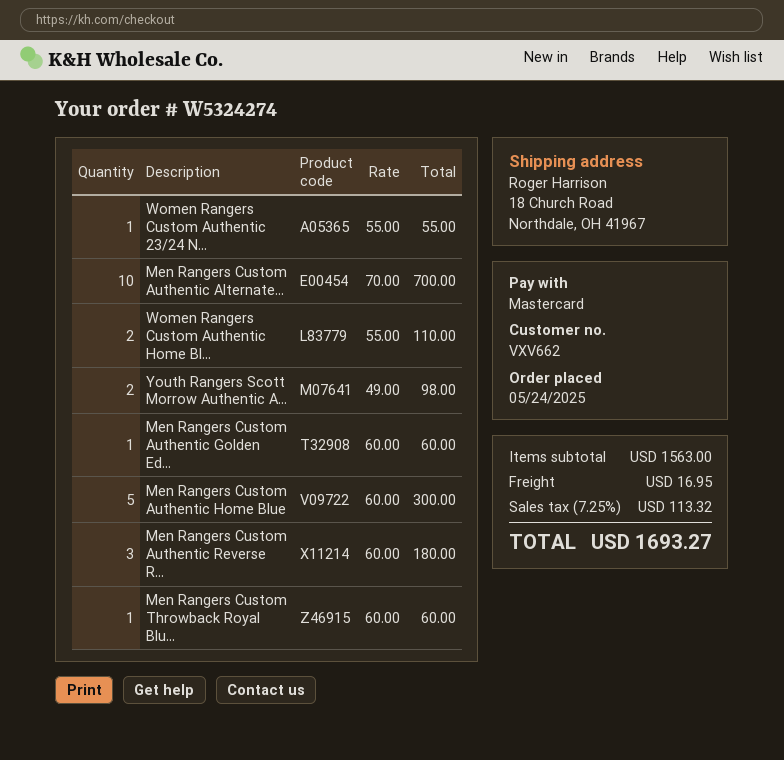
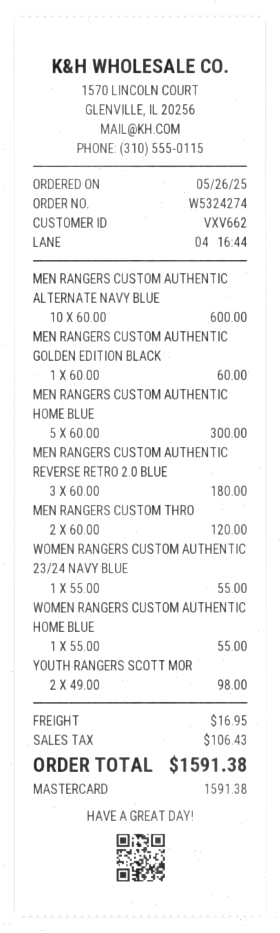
order date: 2025-05-24 -> 2025-05-26
Men Rangers Custom Authentic Alternate...: 10 x 70.00 = 700.00 -> 10 x 60.00 = 600.00
Women Rangers Custom Authentic Home Bl...: 2 x 55.00 = 110.00 -> 1 x 55.00 = 55.00
Men Rangers Custom Throwback Royal Blu...: 1 x 60.00 = 60.00 -> 2 x 60.00 = 120.00
tax: 113.32 -> 106.43
total: 1693.27 -> 1591.38

